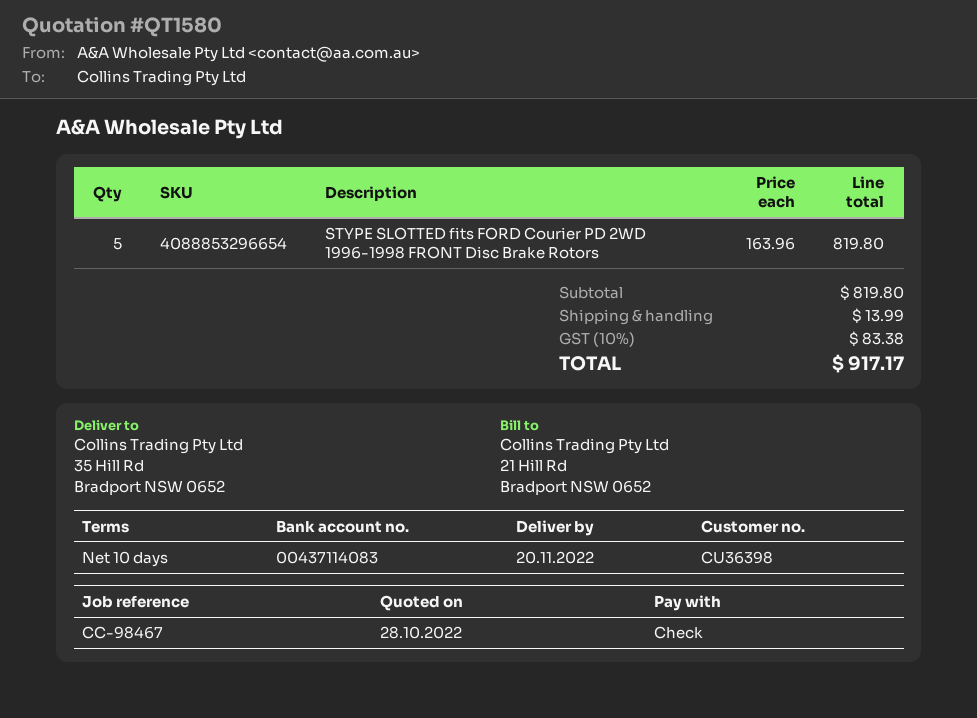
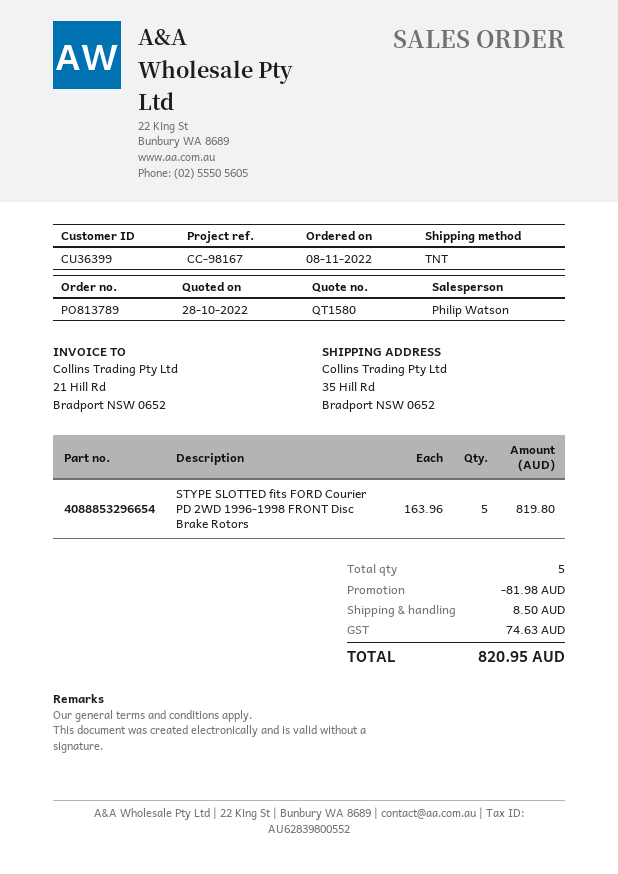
customer number: CU36398 -> CU36399
reference: CC-98467 -> CC-98167
discount: none -> 81.98
shipping: 13.99 -> 8.50
tax: 83.38 -> 74.63
total: 917.17 -> 820.95

